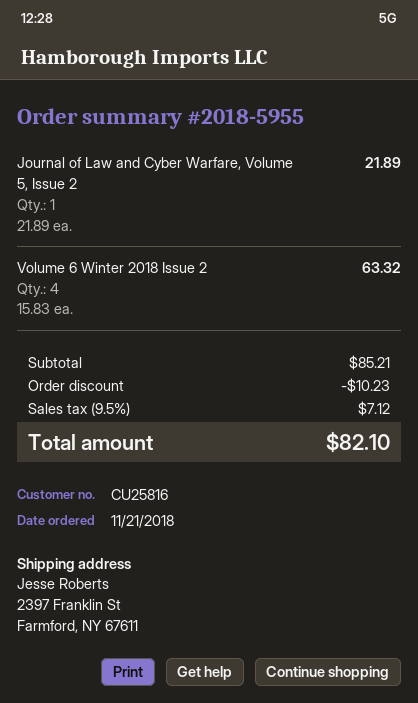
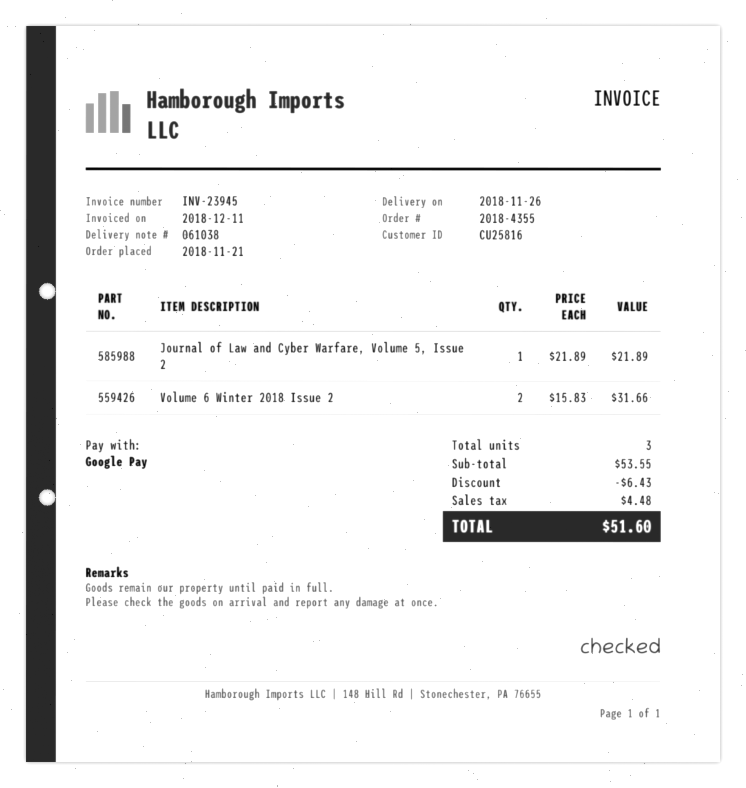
order number: 2018-5955 -> 2018-4355
Volume 6 Winter 2018 Issue 2: 4 x 15.83 = 63.32 -> 2 x 15.83 = 31.66
subtotal: 85.21 -> 53.55
discount: 10.23 -> 6.43
tax: 7.12 -> 4.48
total: 82.10 -> 51.60

